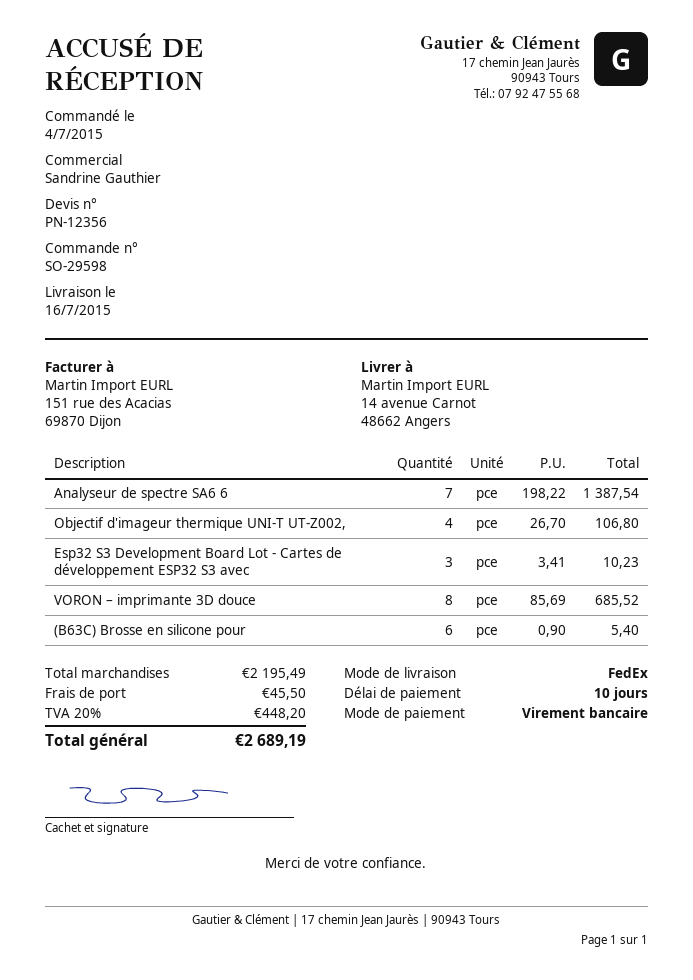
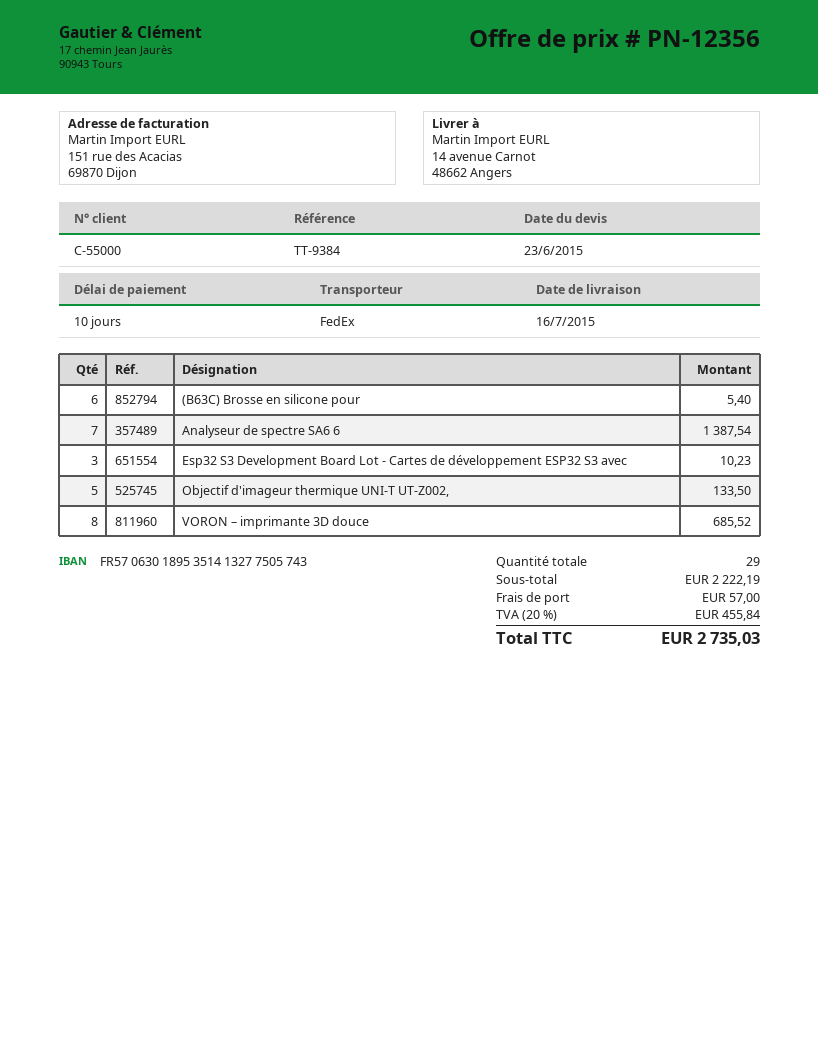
Objectif d'imageur thermique UNI-T UT-Z002,: 4 for 106.80 -> 5 for 133.50
subtotal: 2195.49 -> 2222.19
shipping: 45.50 -> 57.00
tax: 20% = 448.20 -> 20% = 455.84
total: 2689.19 -> 2735.03

